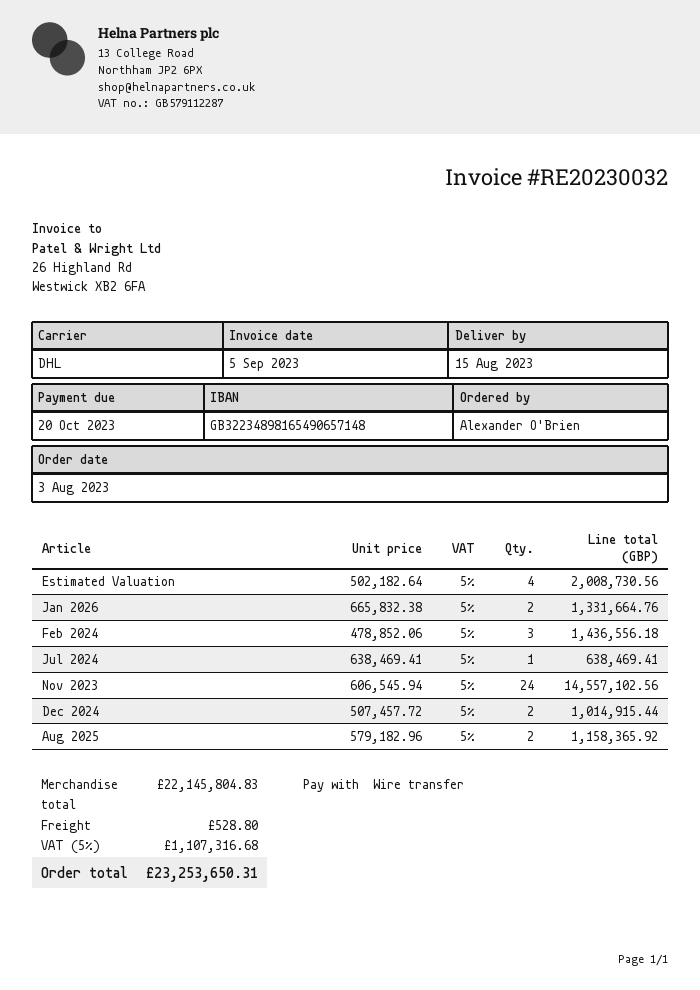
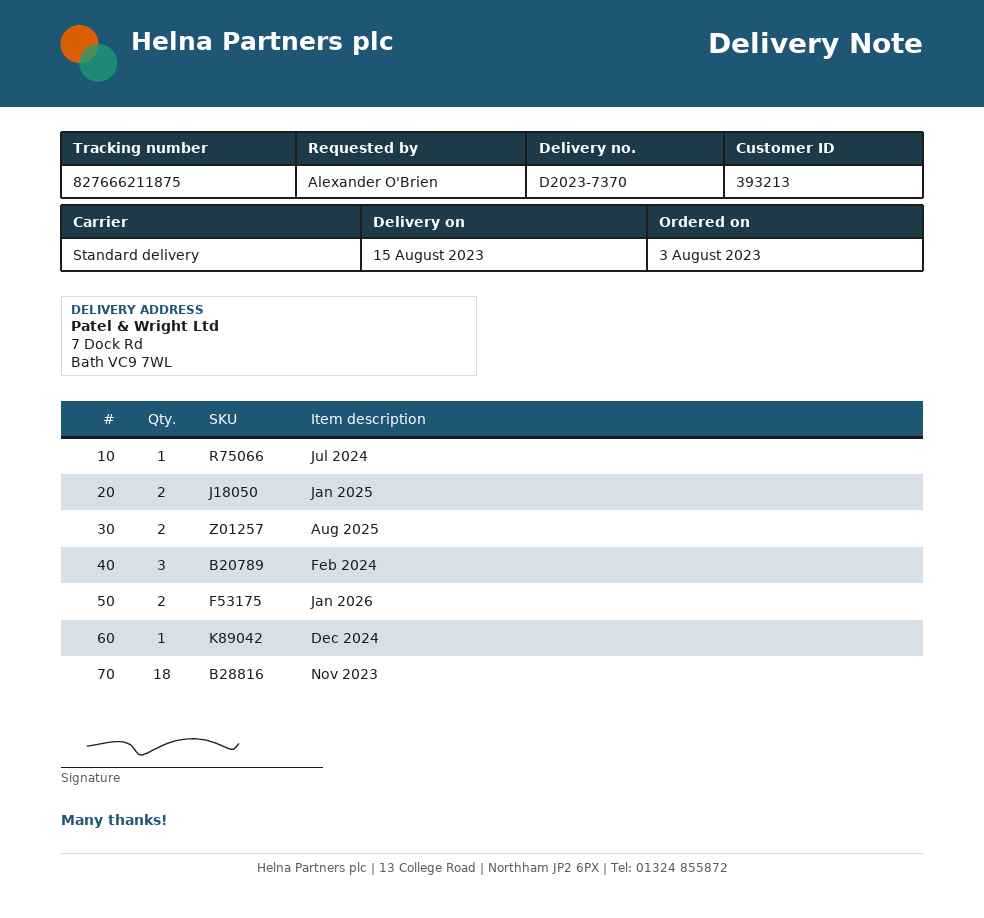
shipping method: DHL -> standard
Estimated Valuation: 4 -> none
Nov 2023: 24 -> 18
Dec 2024: 2 -> 1
Jan 2025: none -> 2

